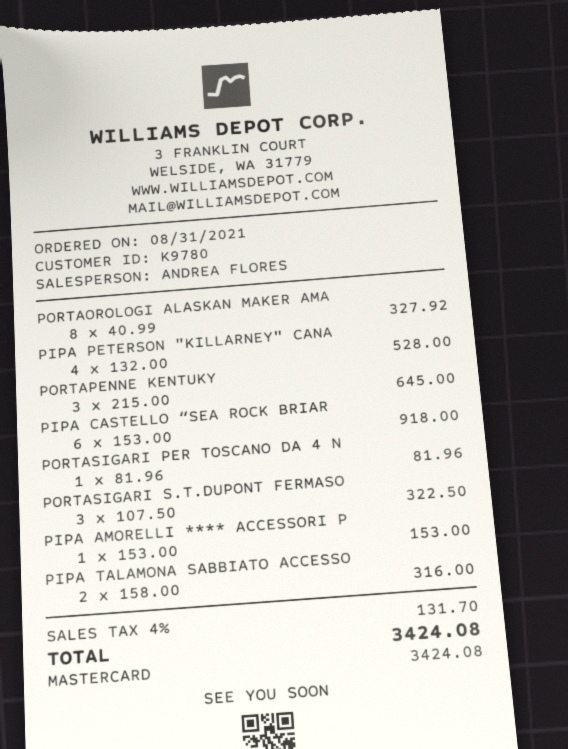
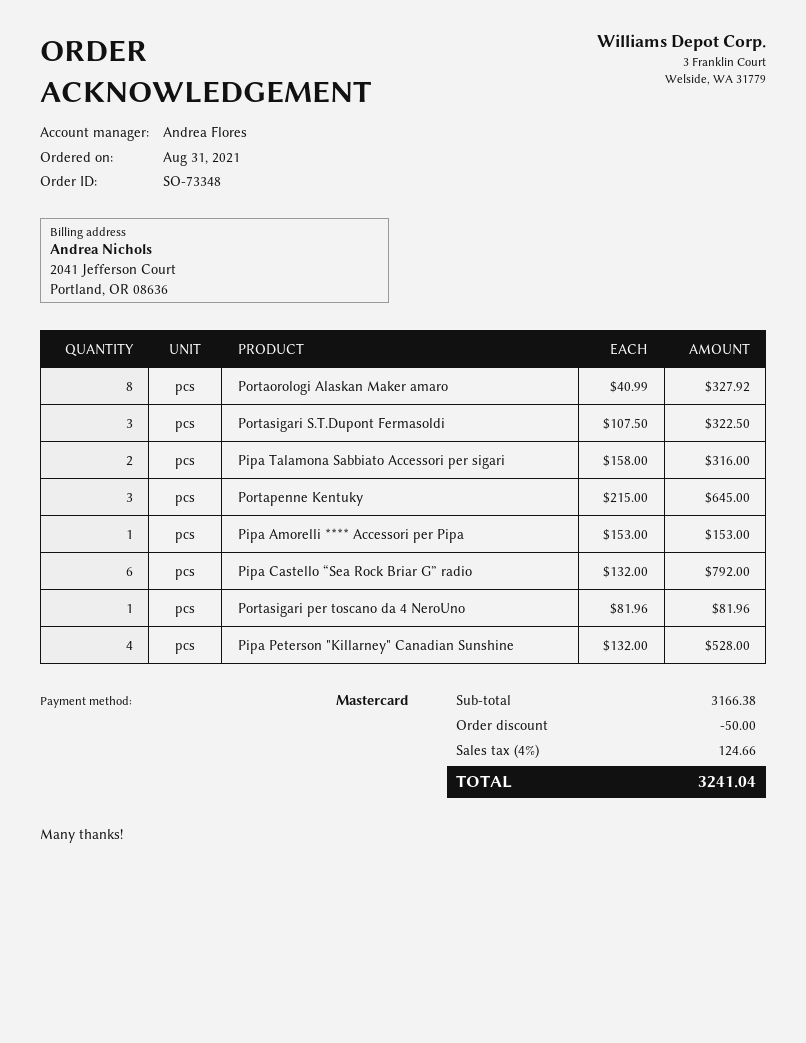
PIPA CASTELLO “SEA ROCK BRIAR: 6 x 153.00 = 918.00 -> 6 x 132.00 = 792.00
discount: none -> 50.00
tax: 4% = 131.70 -> 4% = 124.66
total: 3424.08 -> 3241.04

